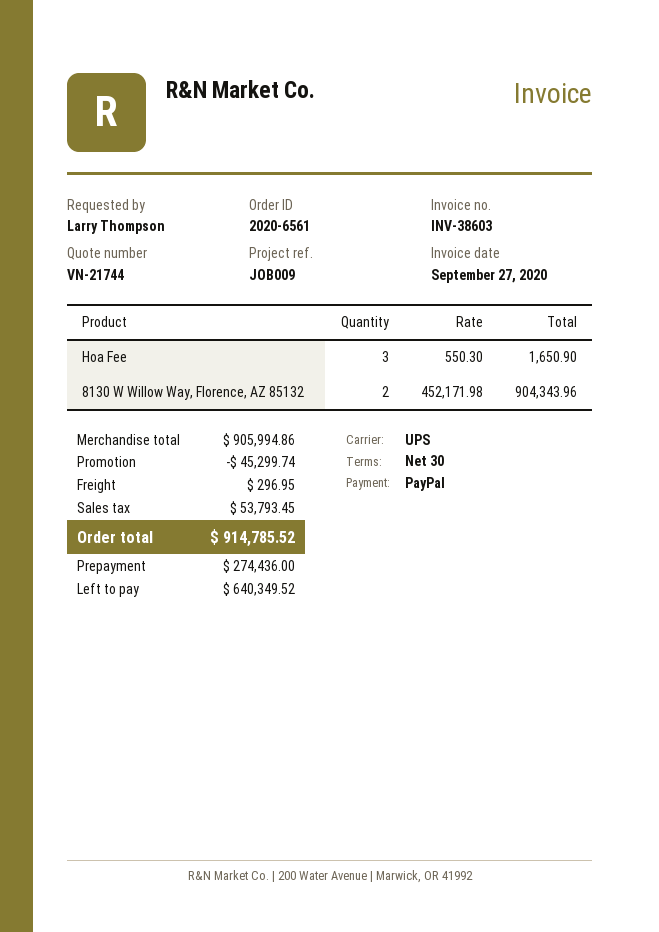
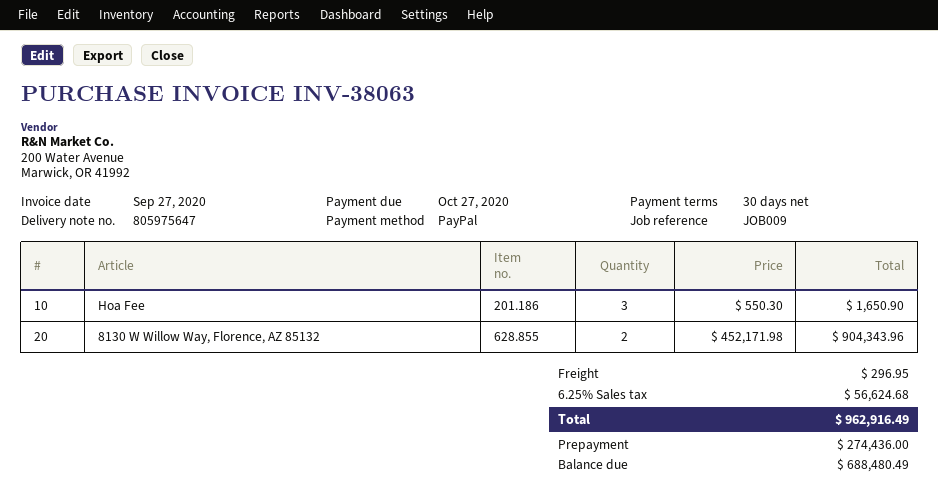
invoice number: INV-38603 -> INV-38063
discount: 45299.74 -> none
tax: 53793.45 -> 56624.68
total: 914785.52 -> 962916.49
balance: 640349.52 -> 688480.49

